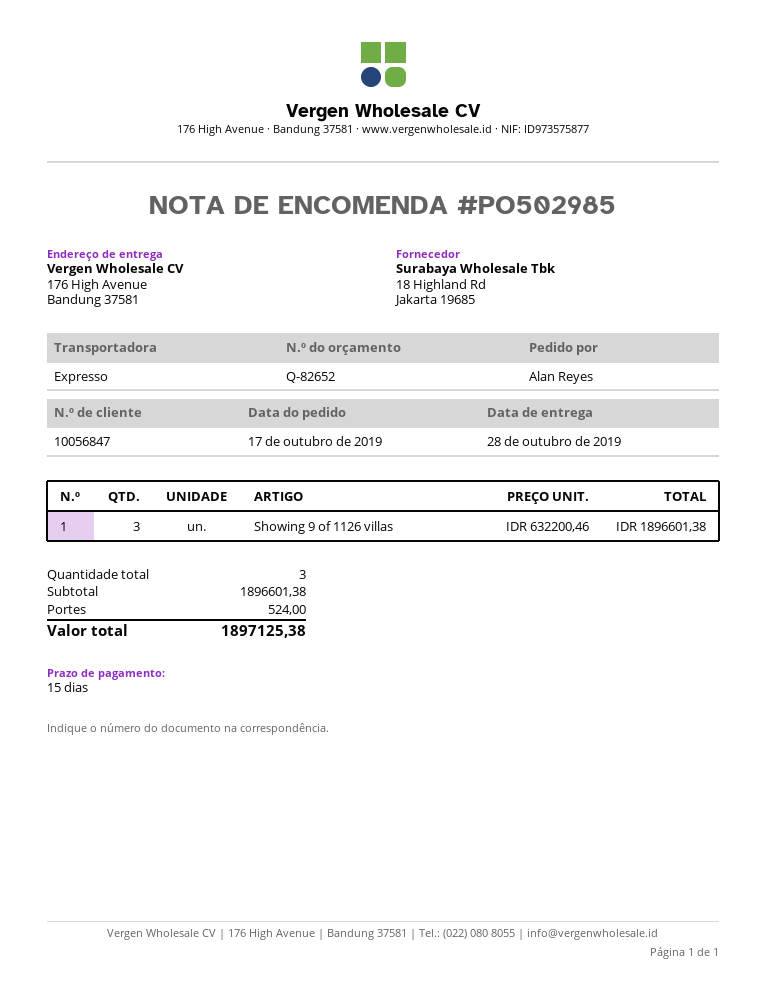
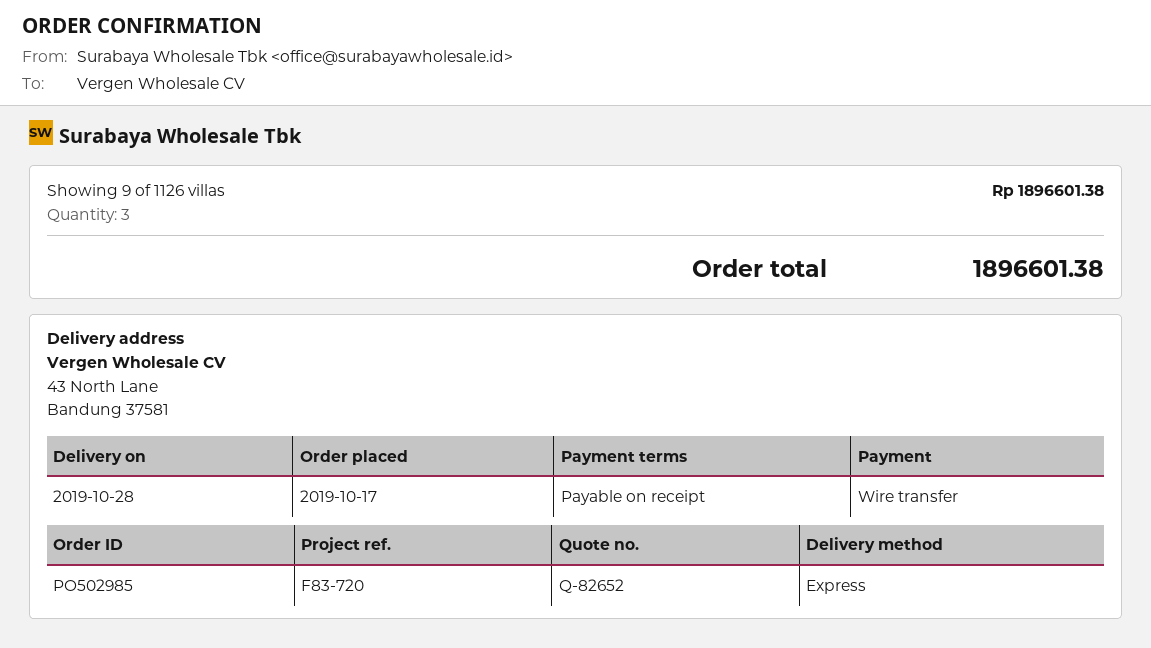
payment terms: 15 days -> on receipt
ship to: 176 High Avenue, Bandung 37581 -> 43 North Lane, Bandung 37581
shipping: 524.00 -> none
total: 1897125.38 -> 1896601.38

